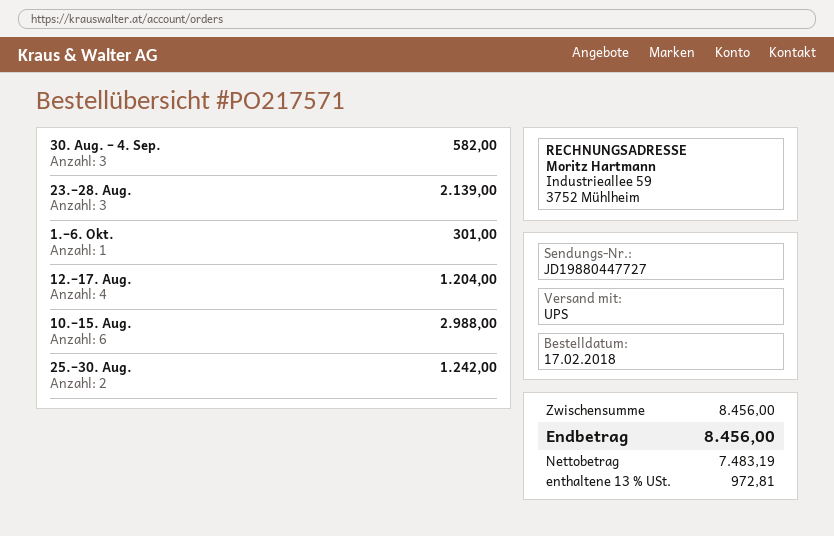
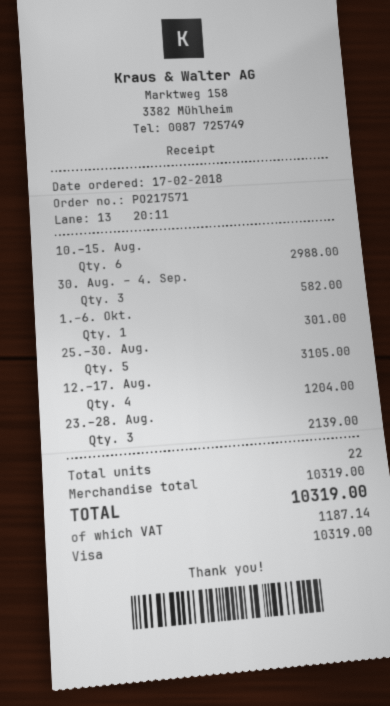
25.–30. Aug.: 2 for 1242.00 -> 5 for 3105.00
subtotal: 8456.00 -> 10319.00
tax: 972.81 -> 1187.14
total: 8456.00 -> 10319.00

